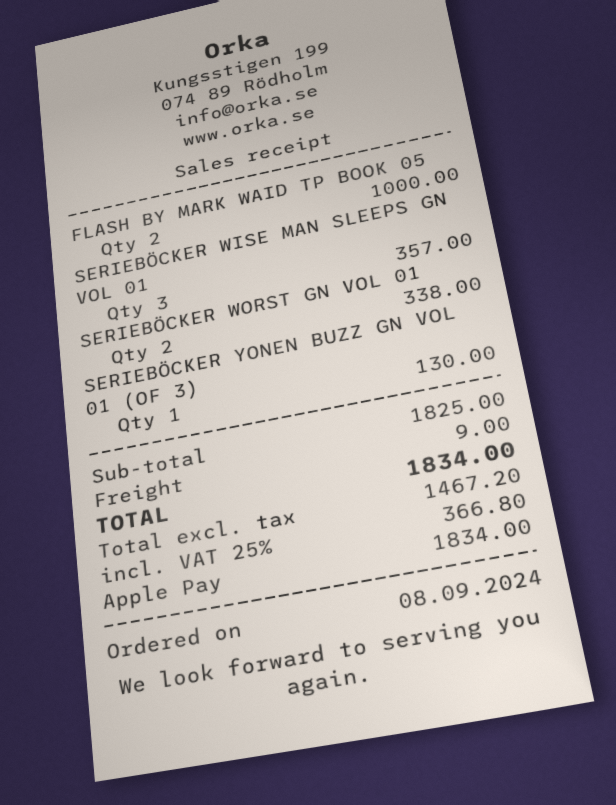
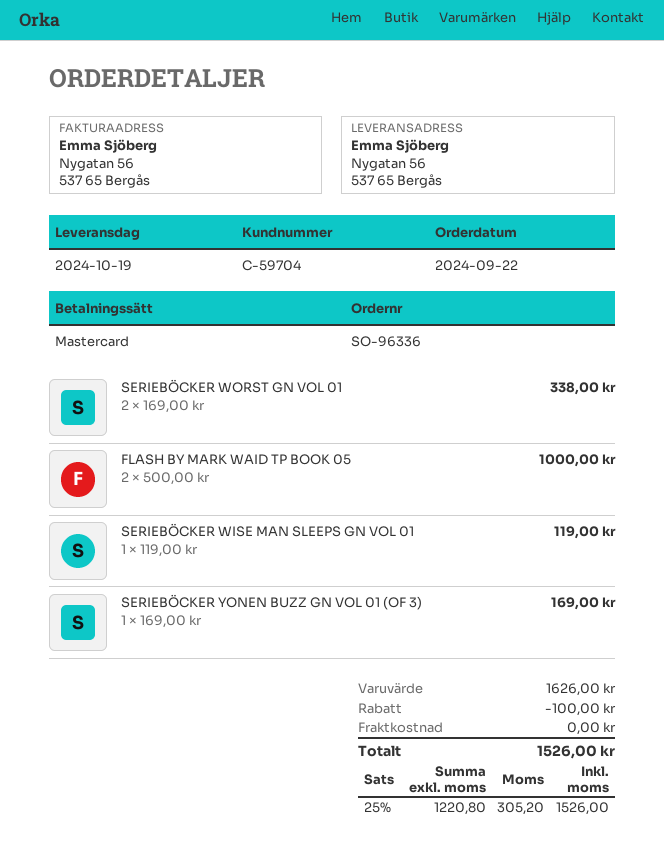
order date: 2024-09-08 -> 2024-09-22
payment method: Apple Pay -> Mastercard
SERIEBÖCKER WISE MAN SLEEPS GN VOL 01: 3 for 357.00 -> 1 for 119.00
SERIEBÖCKER YONEN BUZZ GN VOL 01 (OF 3): 1 for 130.00 -> 1 for 169.00
subtotal: 1825.00 -> 1626.00
discount: none -> 100.00
shipping: 9.00 -> 0.00
net: 1467.20 -> 1220.80
tax: 25% = 366.80 -> 25% = 305.20
total: 1834.00 -> 1526.00

